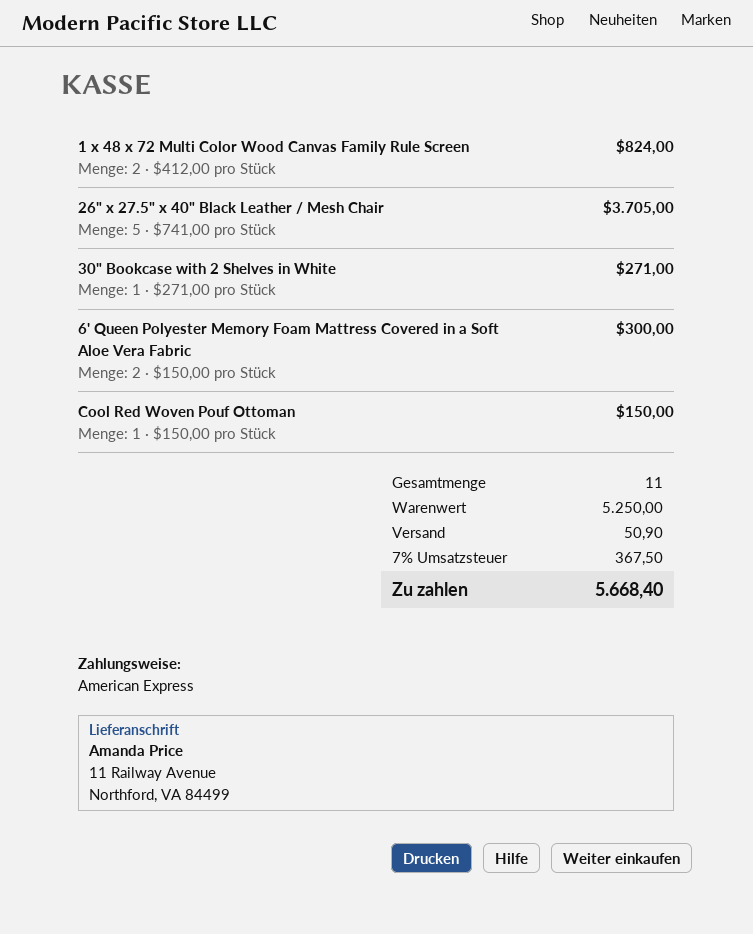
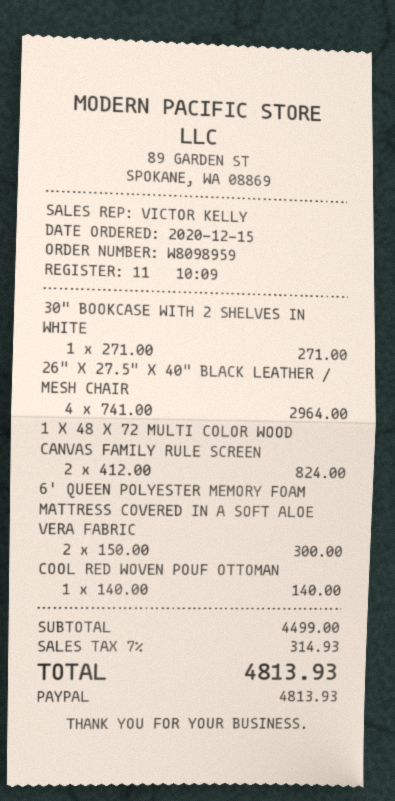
payment method: American Express -> PayPal
26" x 27.5" x 40" Black Leather / Mesh Chair: 5 x 741.00 = 3705.00 -> 4 x 741.00 = 2964.00
Cool Red Woven Pouf Ottoman: 1 x 150.00 = 150.00 -> 1 x 140.00 = 140.00
subtotal: 5250.00 -> 4499.00
shipping: 50.90 -> none
tax: 7% = 367.50 -> 7% = 314.93
total: 5668.40 -> 4813.93

